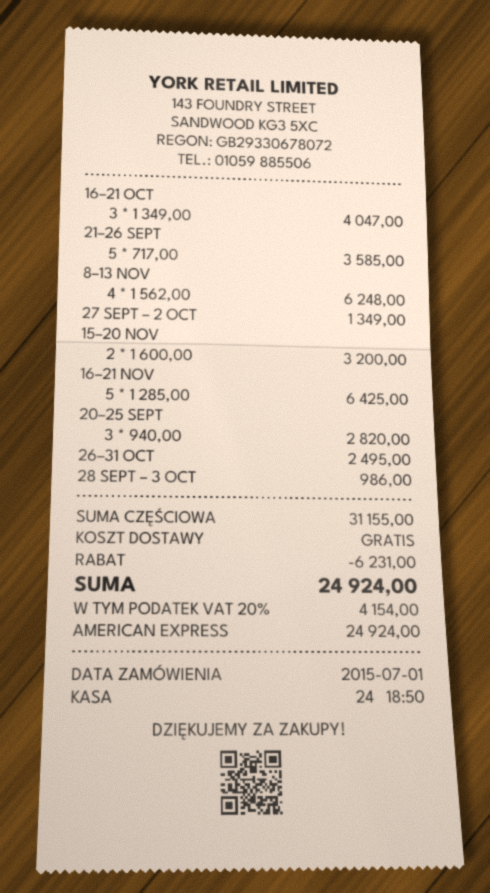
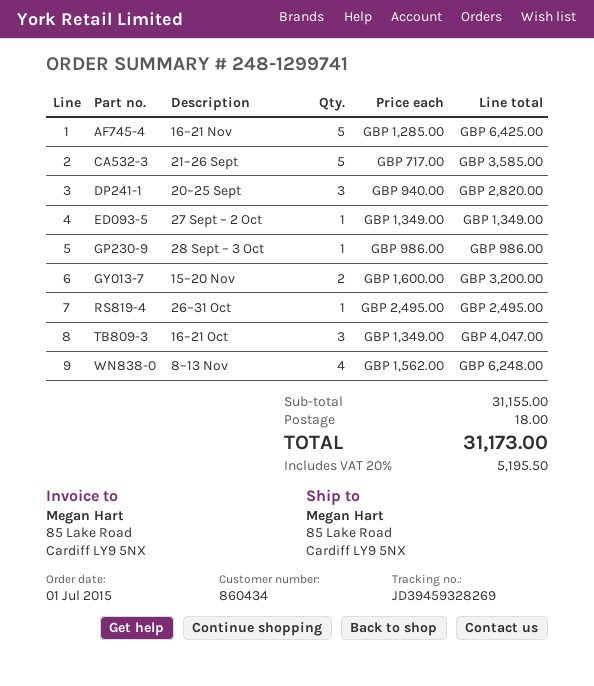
discount: 6231.00 -> none
shipping: 0.00 -> 18.00
tax: 20% = 4154.00 -> 20% = 5195.50
total: 24924.00 -> 31173.00

